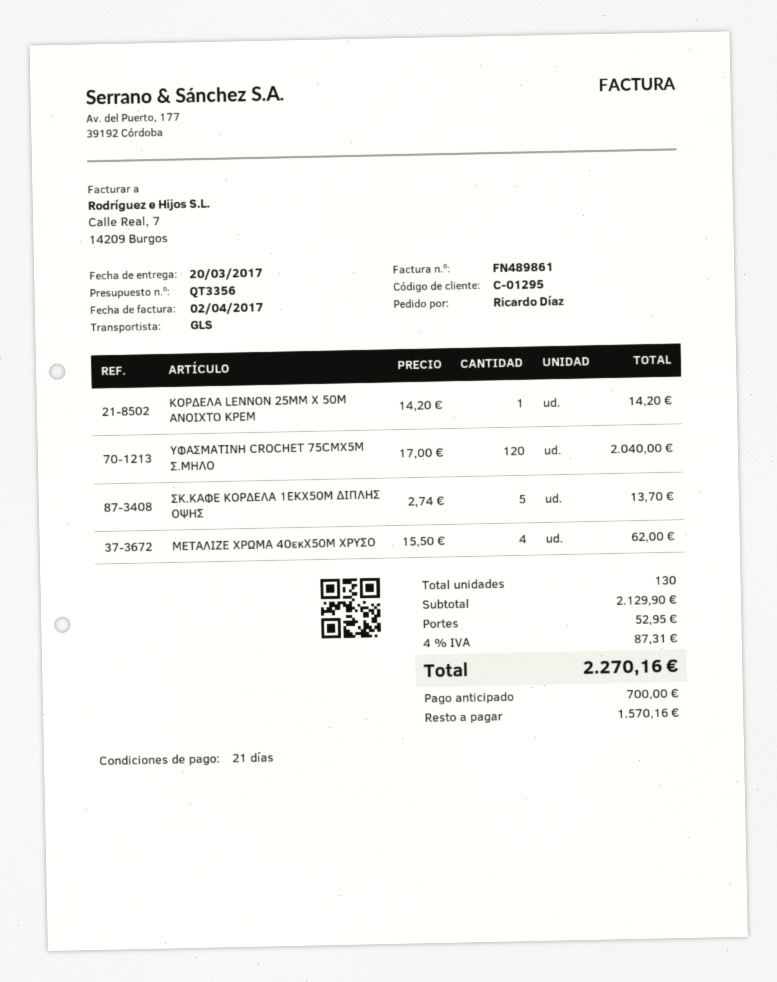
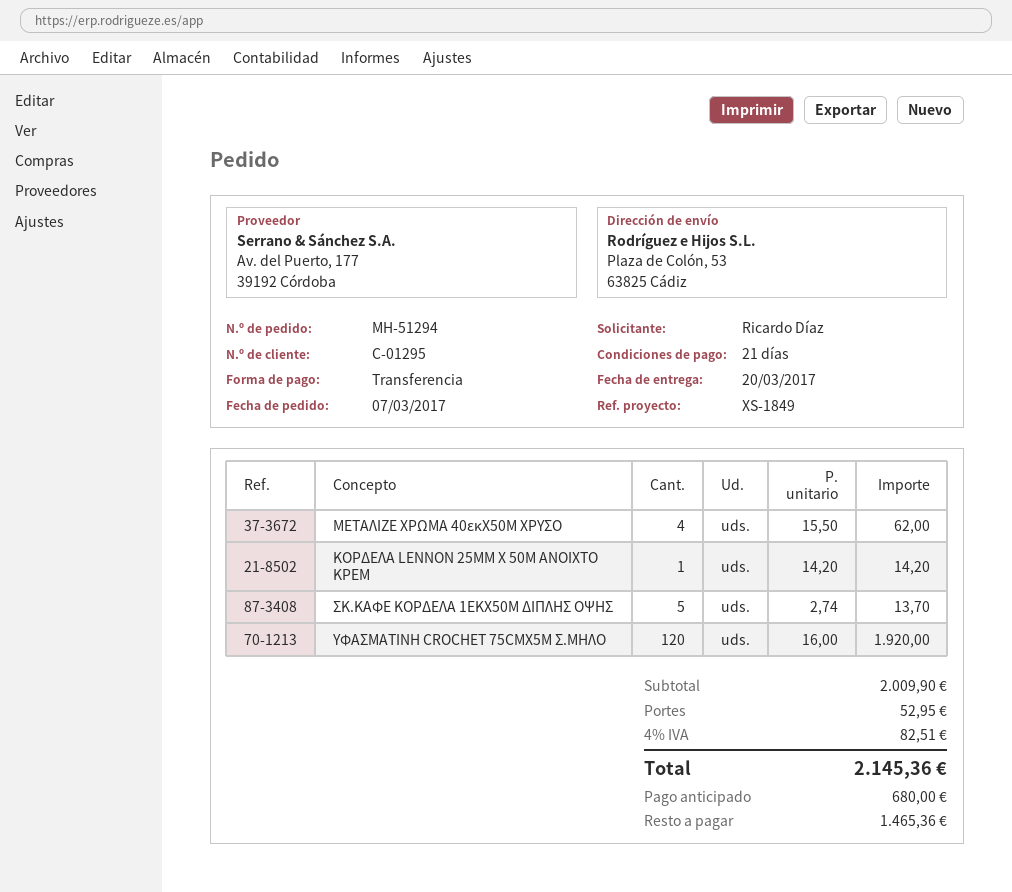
ΥΦΑΣΜΑΤΙΝΗ CROCHET 75CMX5M Σ.ΜΗΛΟ: 120 x 17.00 = 2040.00 -> 120 x 16.00 = 1920.00
subtotal: 2129.90 -> 2009.90
tax: 4% = 87.31 -> 4% = 82.51
total: 2270.16 -> 2145.36
deposit: 700.00 -> 680.00
balance: 1570.16 -> 1465.36

